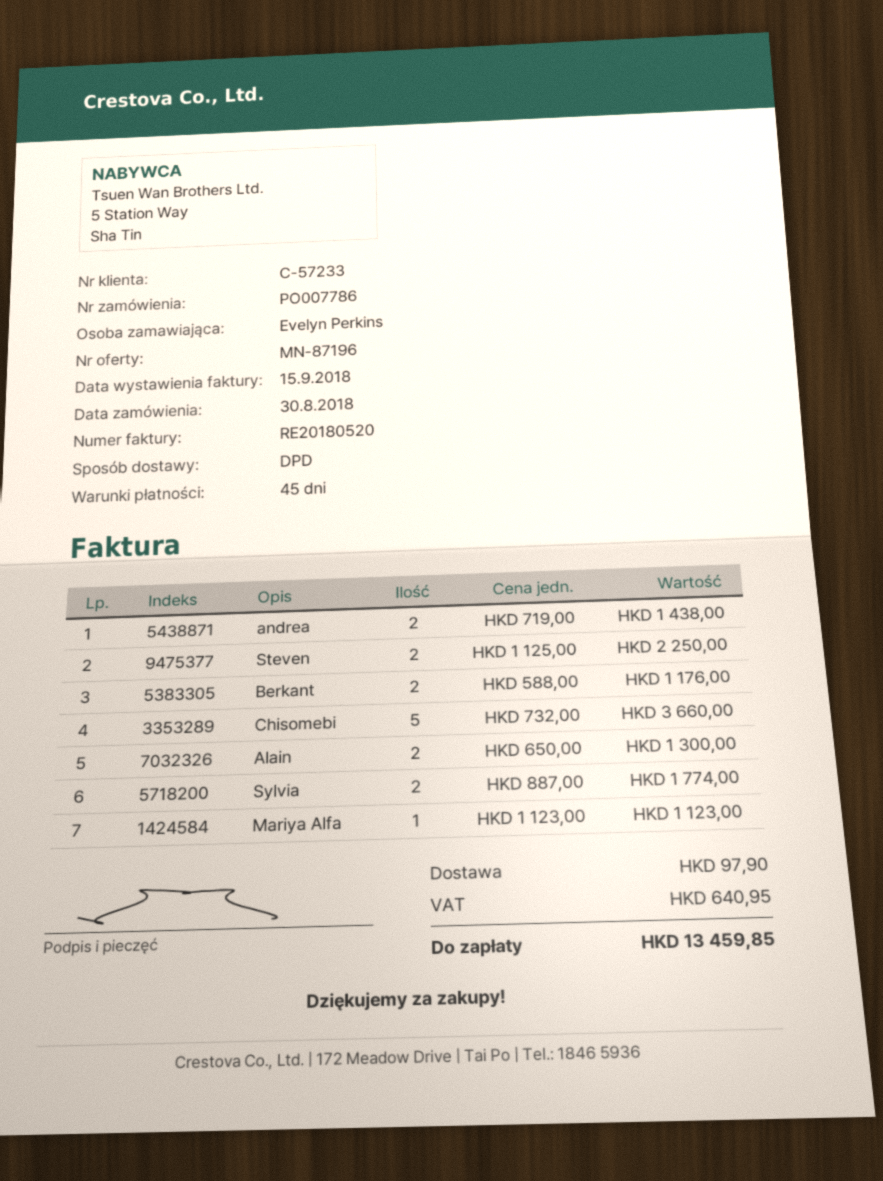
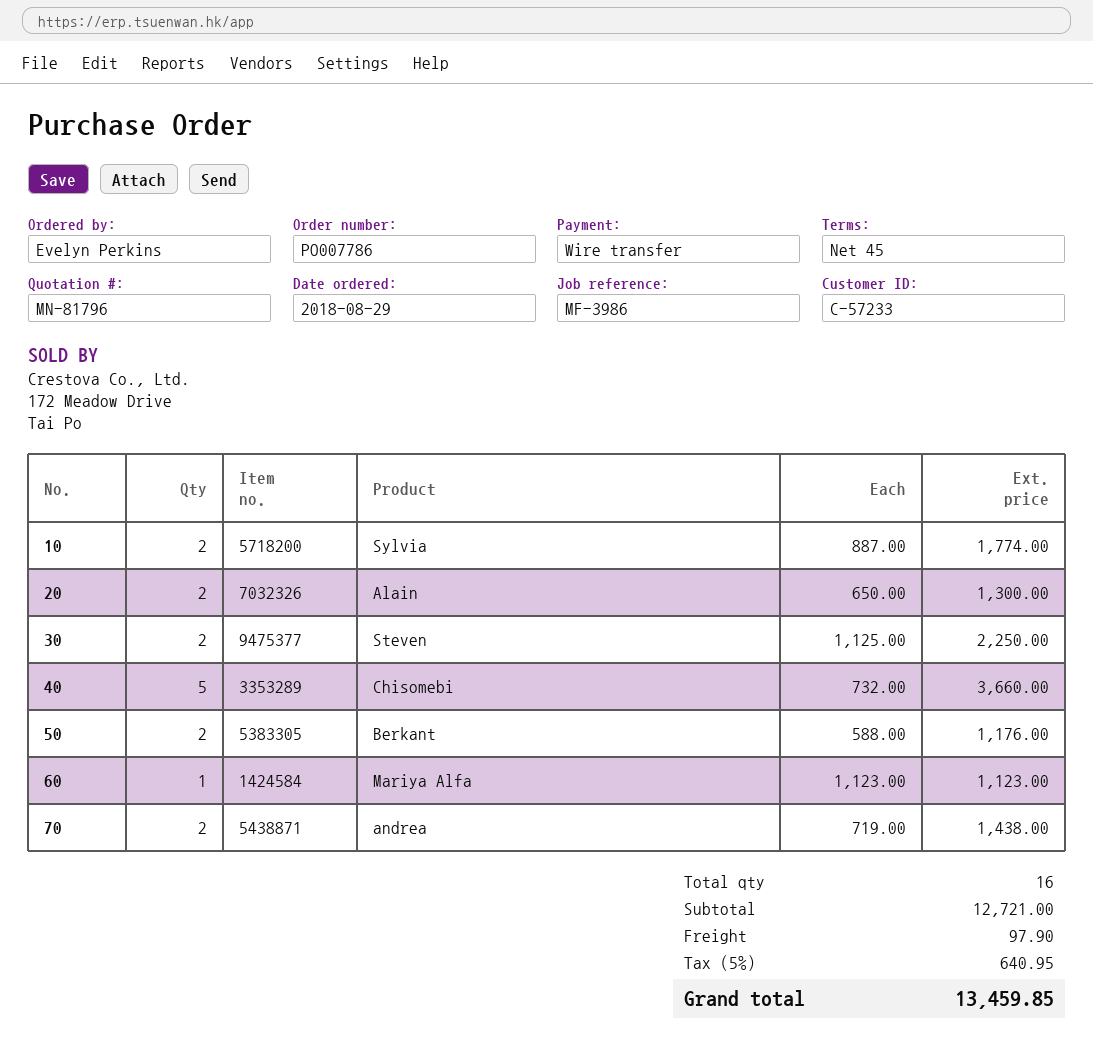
quote number: MN-87196 -> MN-81796
order date: 2018-08-30 -> 2018-08-29

